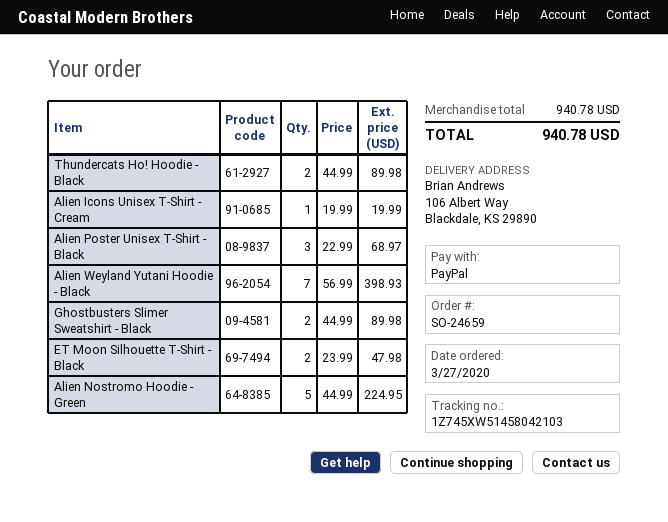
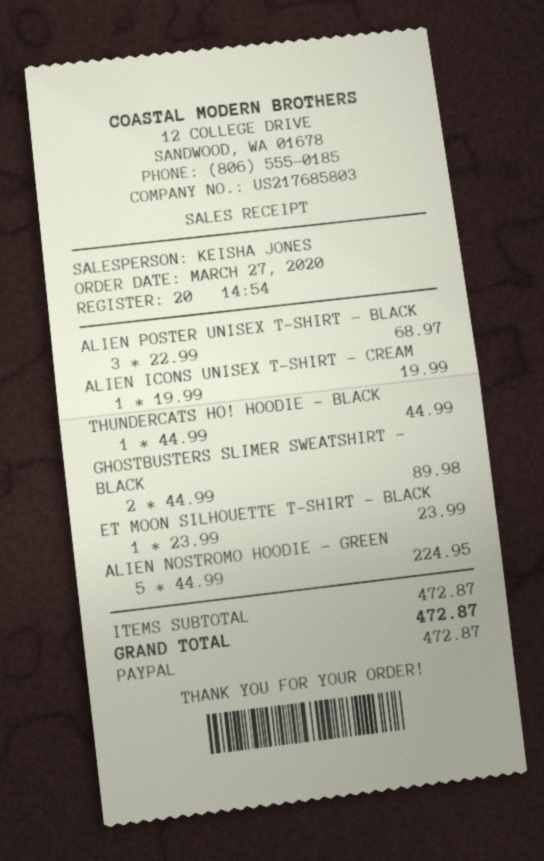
Thundercats Ho! Hoodie - Black: 2 x 44.99 = 89.98 -> 1 x 44.99 = 44.99
Alien Weyland Yutani Hoodie - Black: 7 x 56.99 = 398.93 -> none
ET Moon Silhouette T-Shirt - Black: 2 x 23.99 = 47.98 -> 1 x 23.99 = 23.99
subtotal: 940.78 -> 472.87
total: 940.78 -> 472.87

